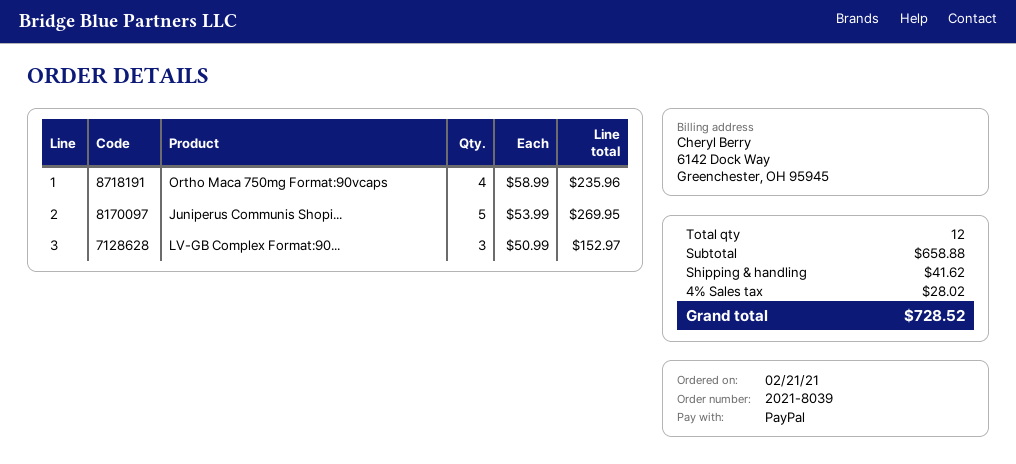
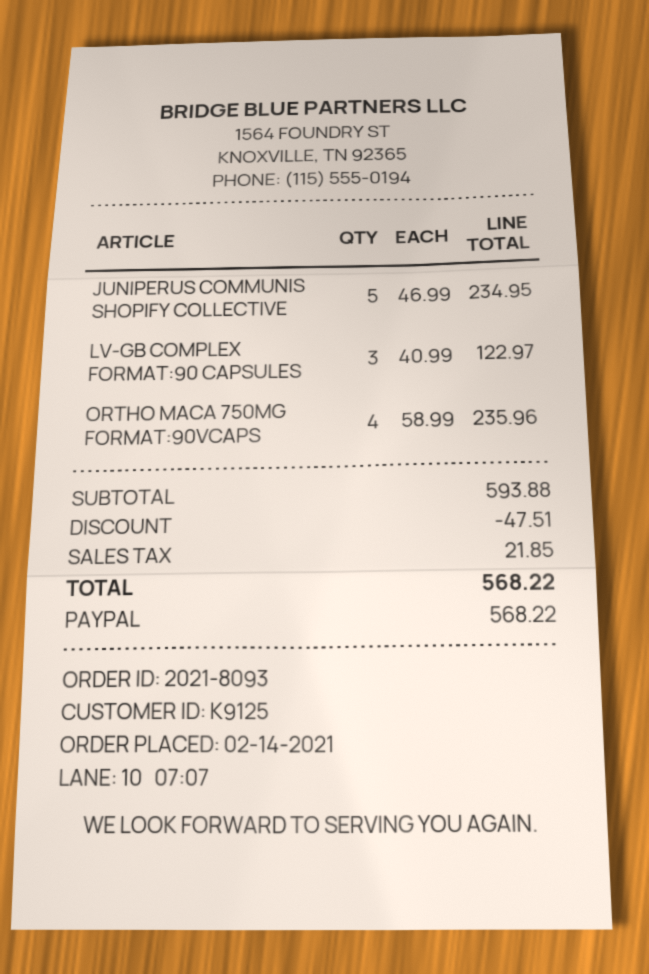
order number: 2021-8039 -> 2021-8093
order date: 2021-02-21 -> 2021-02-14
Juniperus Communis Shopi...: 5 x 53.99 = 269.95 -> 5 x 46.99 = 234.95
LV-GB Complex Format:90...: 3 x 50.99 = 152.97 -> 3 x 40.99 = 122.97
subtotal: 658.88 -> 593.88
discount: none -> 47.51
shipping: 41.62 -> none
tax: 28.02 -> 21.85
total: 728.52 -> 568.22

